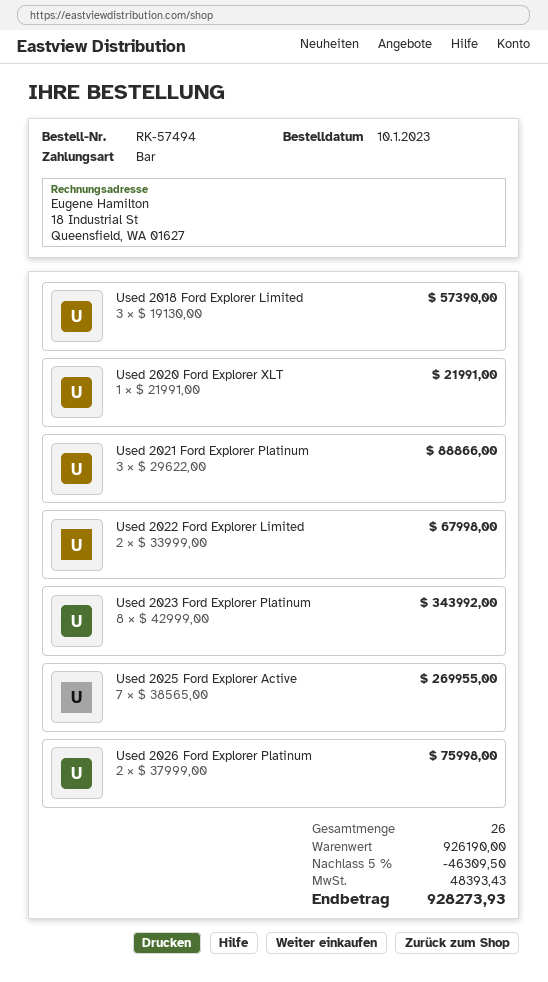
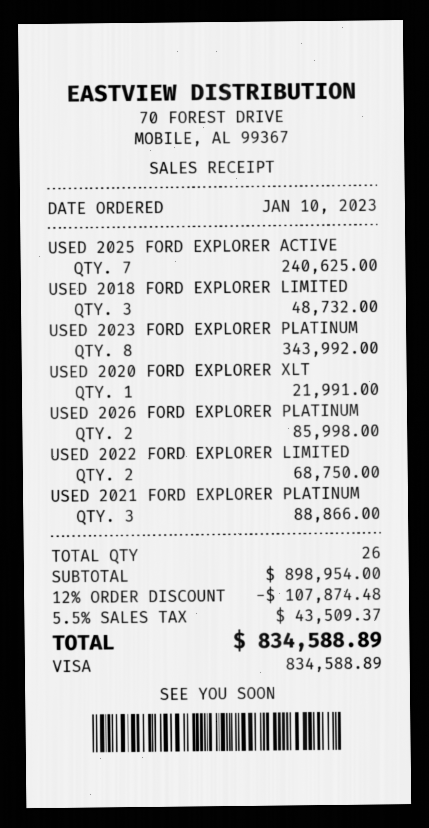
payment method: cash -> Visa
Used 2018 Ford Explorer Limited: 3 for 57390.00 -> 3 for 48732.00
Used 2022 Ford Explorer Limited: 2 for 67998.00 -> 2 for 68750.00
Used 2025 Ford Explorer Active: 7 for 269955.00 -> 7 for 240625.00
Used 2026 Ford Explorer Platinum: 2 for 75998.00 -> 2 for 85998.00
subtotal: 926190.00 -> 898954.00
discount: 5% = 46309.50 -> 12% = 107874.48
tax: 48393.43 -> 43509.37
total: 928273.93 -> 834588.89

